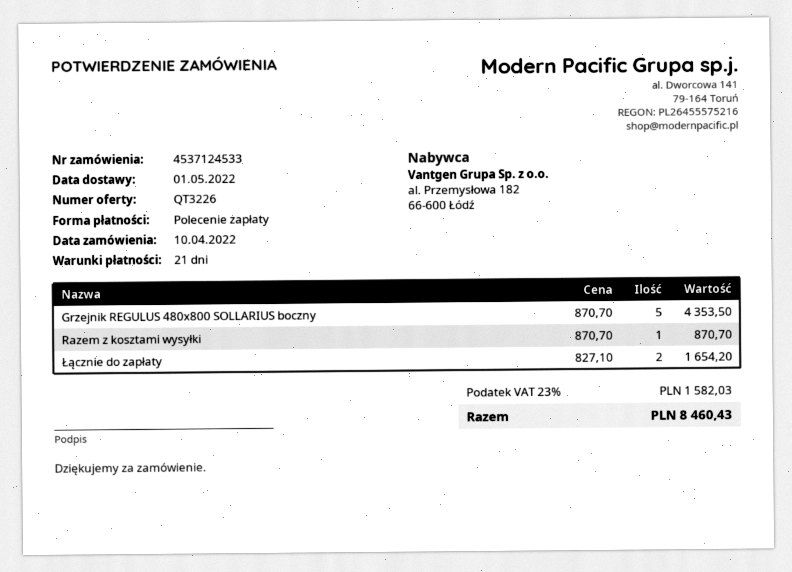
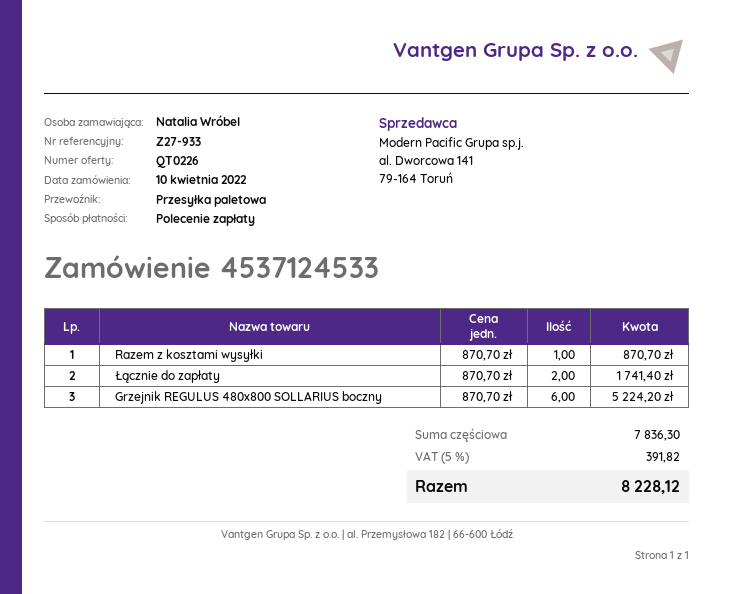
quote number: QT3226 -> QT0226
Grzejnik REGULUS 480x800 SOLLARIUS boczny: 5 x 870.70 = 4353.50 -> 6 x 870.70 = 5224.20
Łącznie do zapłaty: 2 x 827.10 = 1654.20 -> 2 x 870.70 = 1741.40
tax: 23% = 1582.03 -> 5% = 391.82
total: 8460.43 -> 8228.12

